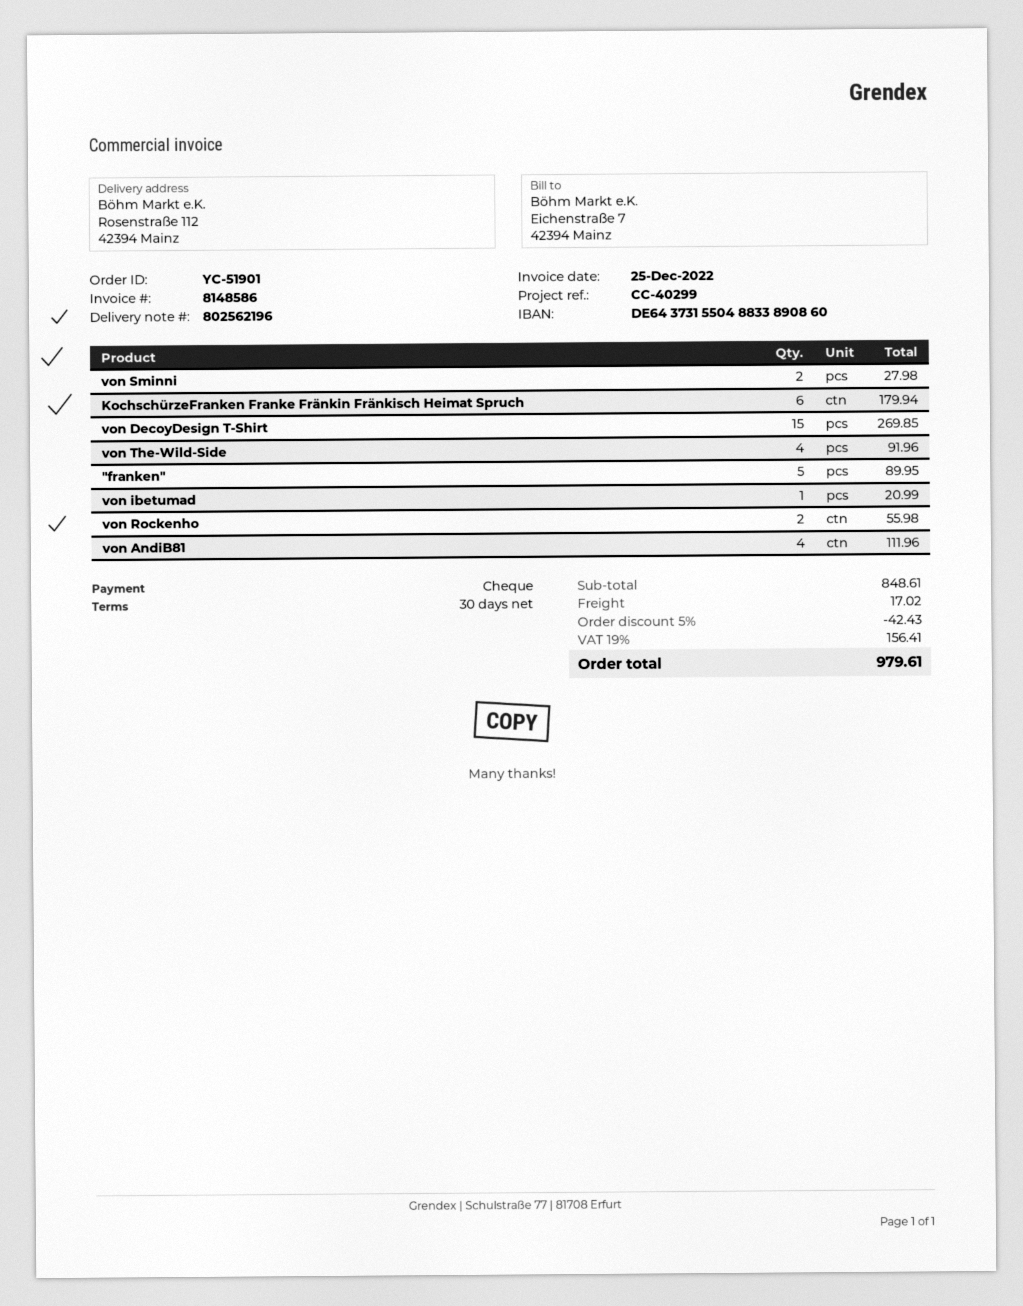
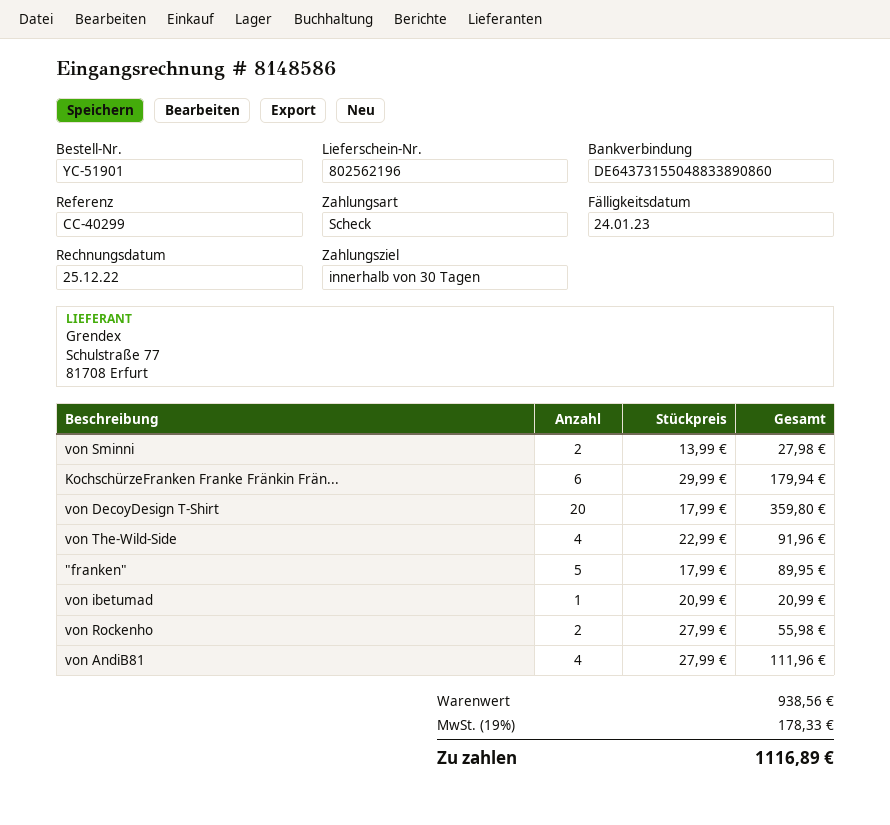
von DecoyDesign T-Shirt: 15 for 269.85 -> 20 for 359.80
subtotal: 848.61 -> 938.56
discount: 5% = 42.43 -> none
shipping: 17.02 -> none
tax: 19% = 156.41 -> 19% = 178.33
total: 979.61 -> 1116.89

